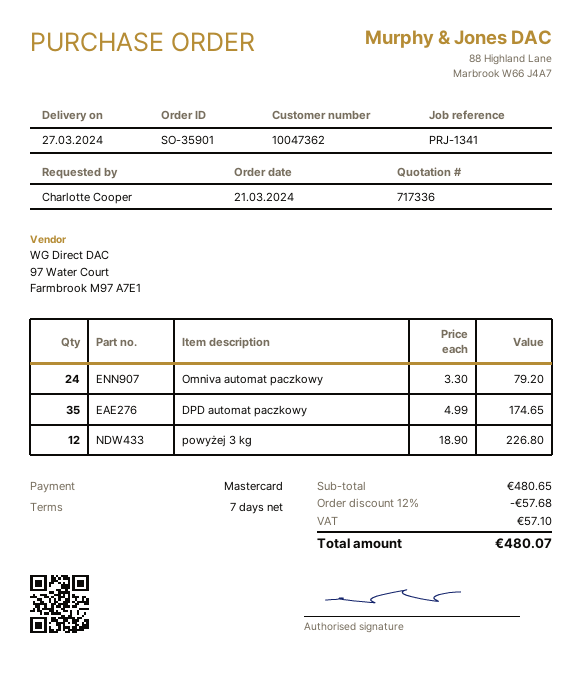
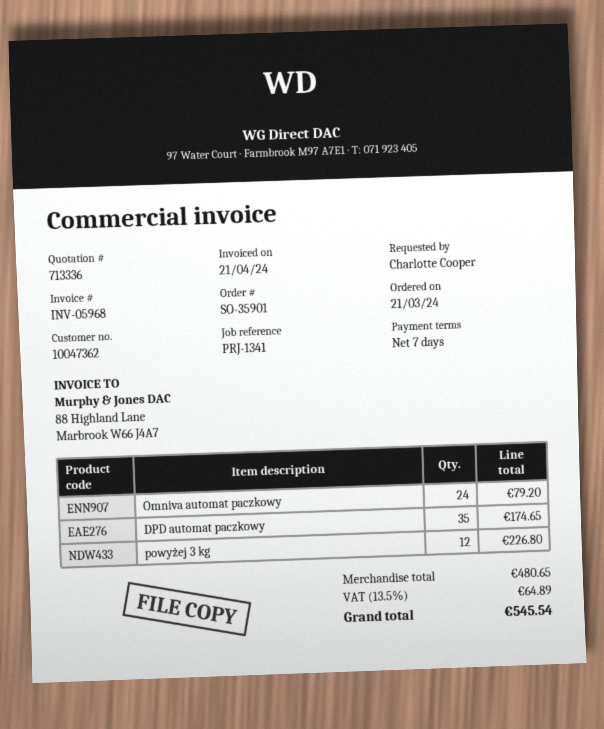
quote number: 717336 -> 713336
discount: 12% = 57.68 -> none
tax: 57.10 -> 64.89
total: 480.07 -> 545.54

